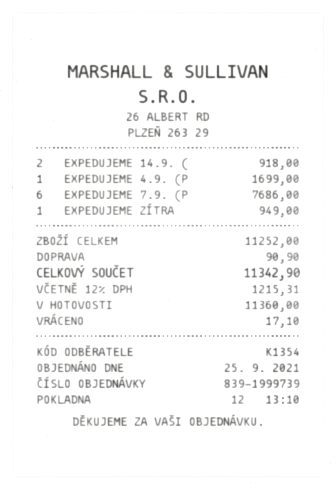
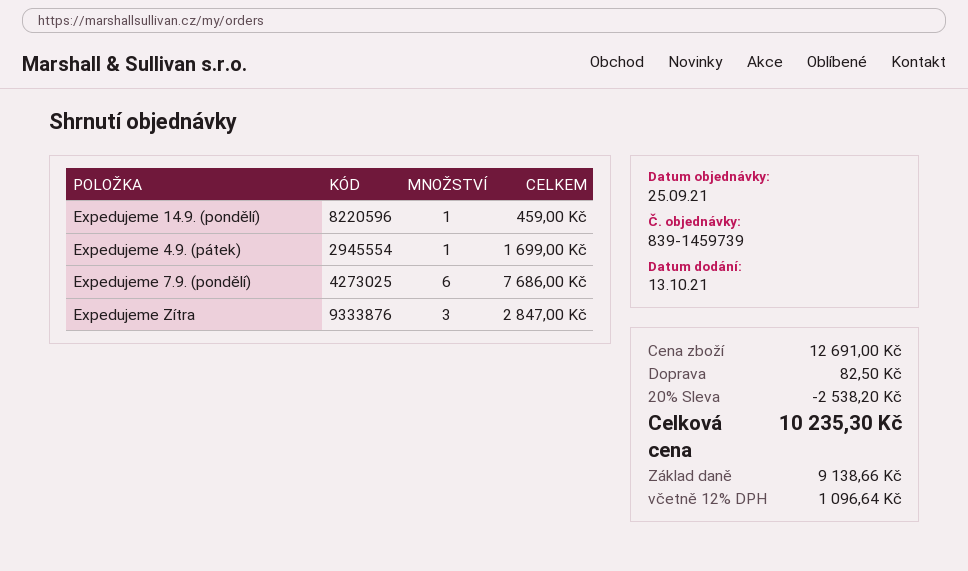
order number: 839-1999739 -> 839-1459739
EXPEDUJEME 14.9. (: 2 for 918.00 -> 1 for 459.00
EXPEDUJEME ZÍTRA: 1 for 949.00 -> 3 for 2847.00
subtotal: 11252.00 -> 12691.00
discount: none -> 20% = 2538.20
shipping: 90.90 -> 82.50
tax: 12% = 1215.31 -> 12% = 1096.64
total: 11342.90 -> 10235.30

